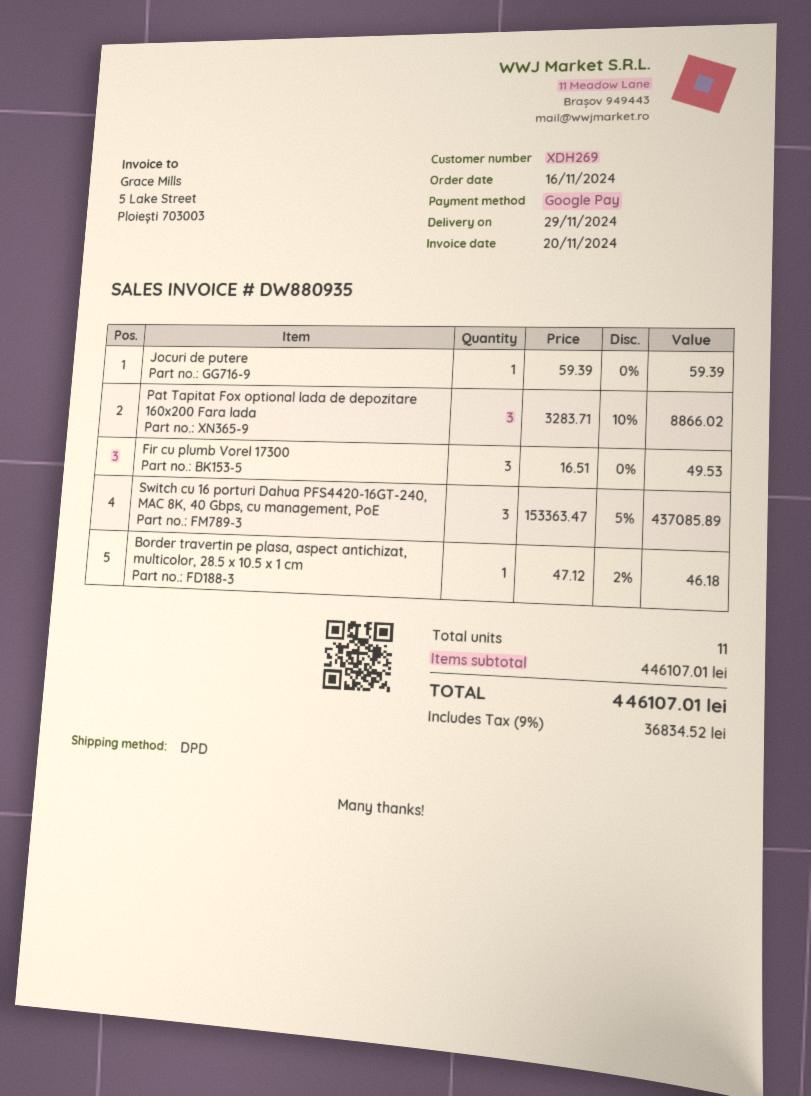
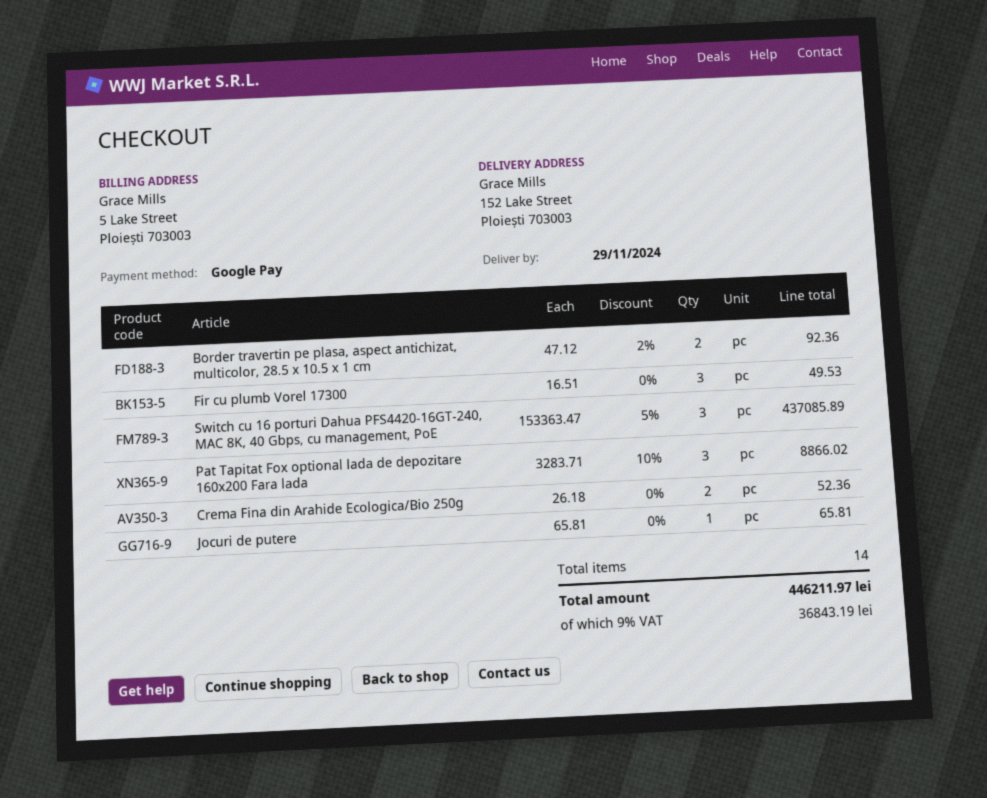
Jocuri de putere: 1 x 59.39 = 59.39 -> 1 x 65.81 = 65.81
Border travertin pe plasa, aspect antichizat, multicolor, 28.5 x 10.5 x 1 cm: 1 x 47.12 - 2% = 46.18 -> 2 x 47.12 - 2% = 92.36
Crema Fina din Arahide Ecologica/Bio 250g: none -> 2 x 26.18 = 52.36
total quantity: 11 -> 14
tax: 9% = 36834.52 -> 9% = 36843.19
total: 446107.01 -> 446211.97

